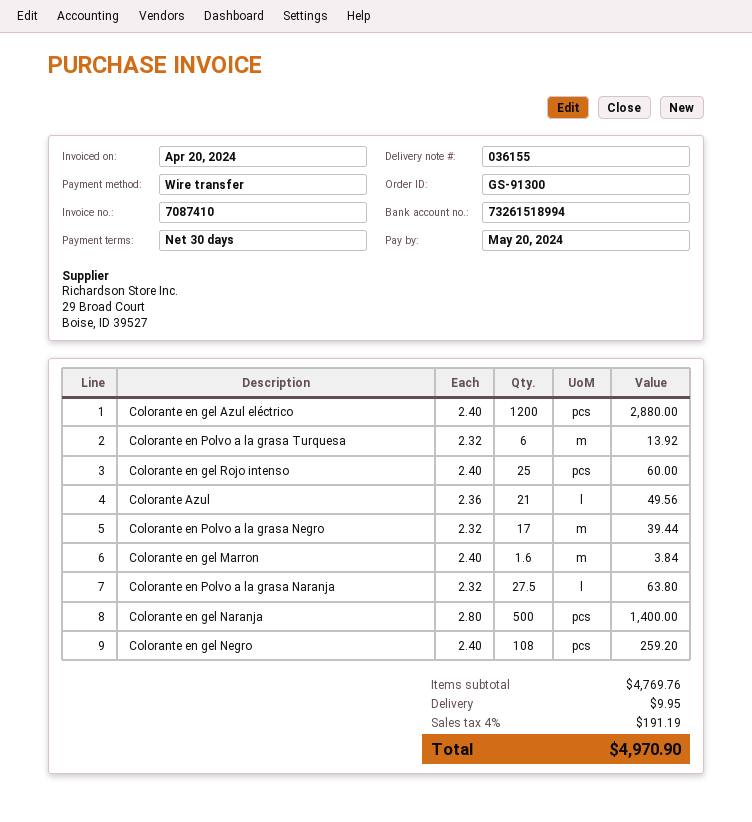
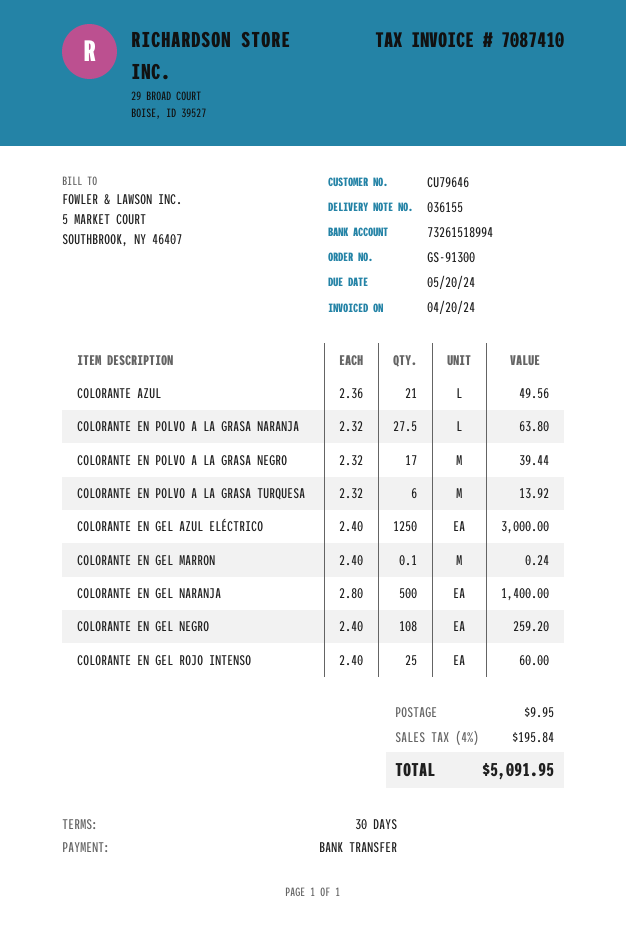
Colorante en gel Azul eléctrico: 1200 x 2.40 = 2880.00 -> 1250 x 2.40 = 3000.00
Colorante en gel Marron: 1.6 x 2.40 = 3.84 -> 0.1 x 2.40 = 0.24
tax: 4% = 191.19 -> 4% = 195.84
total: 4970.90 -> 5091.95

